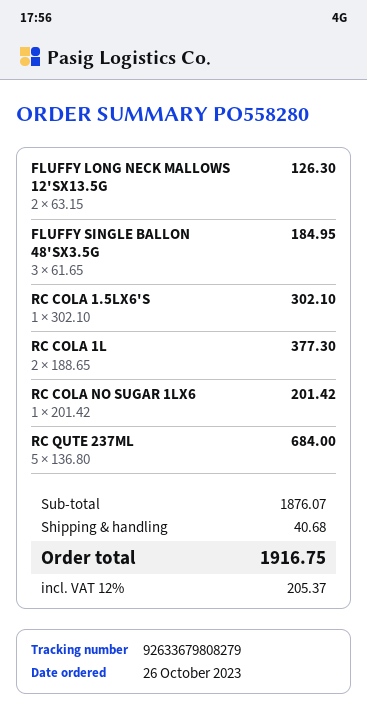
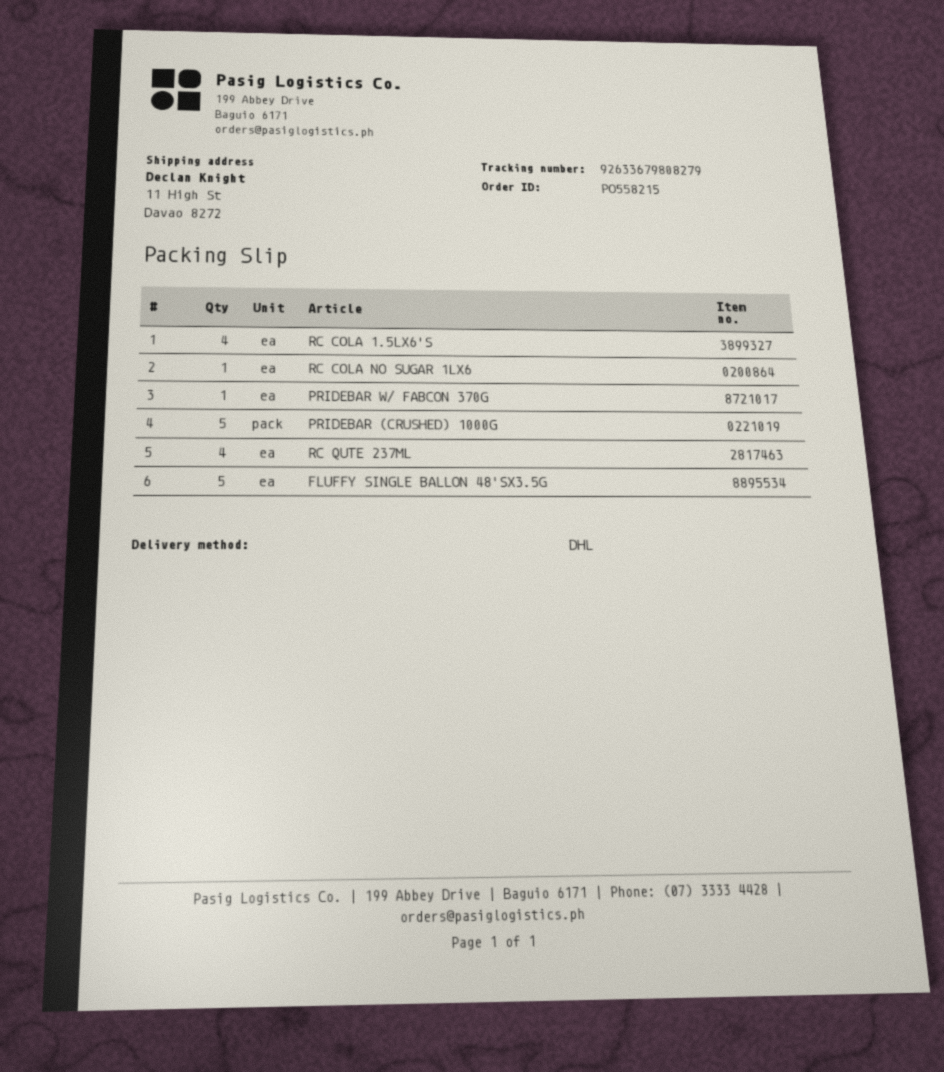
order number: PO558280 -> PO558215
FLUFFY LONG NECK MALLOWS 12'SX13.5G: 2 -> none
FLUFFY SINGLE BALLON 48'SX3.5G: 3 -> 5
RC COLA 1.5LX6'S: 1 -> 4
RC COLA 1L: 2 -> none
RC QUTE 237ML: 5 -> 4
PRIDEBAR W/ FABCON 370G: none -> 1
PRIDEBAR (CRUSHED) 1000G: none -> 5

